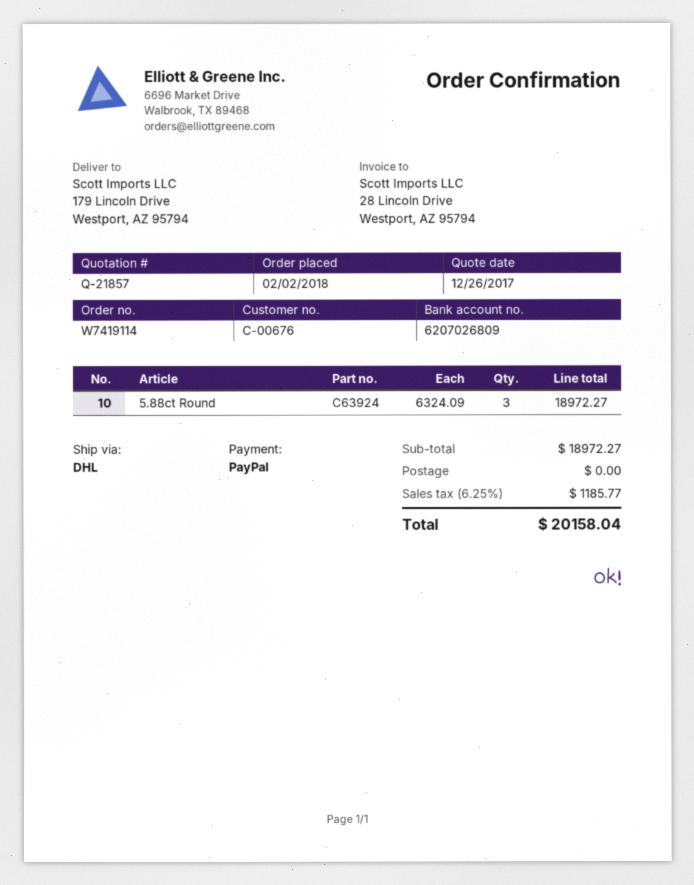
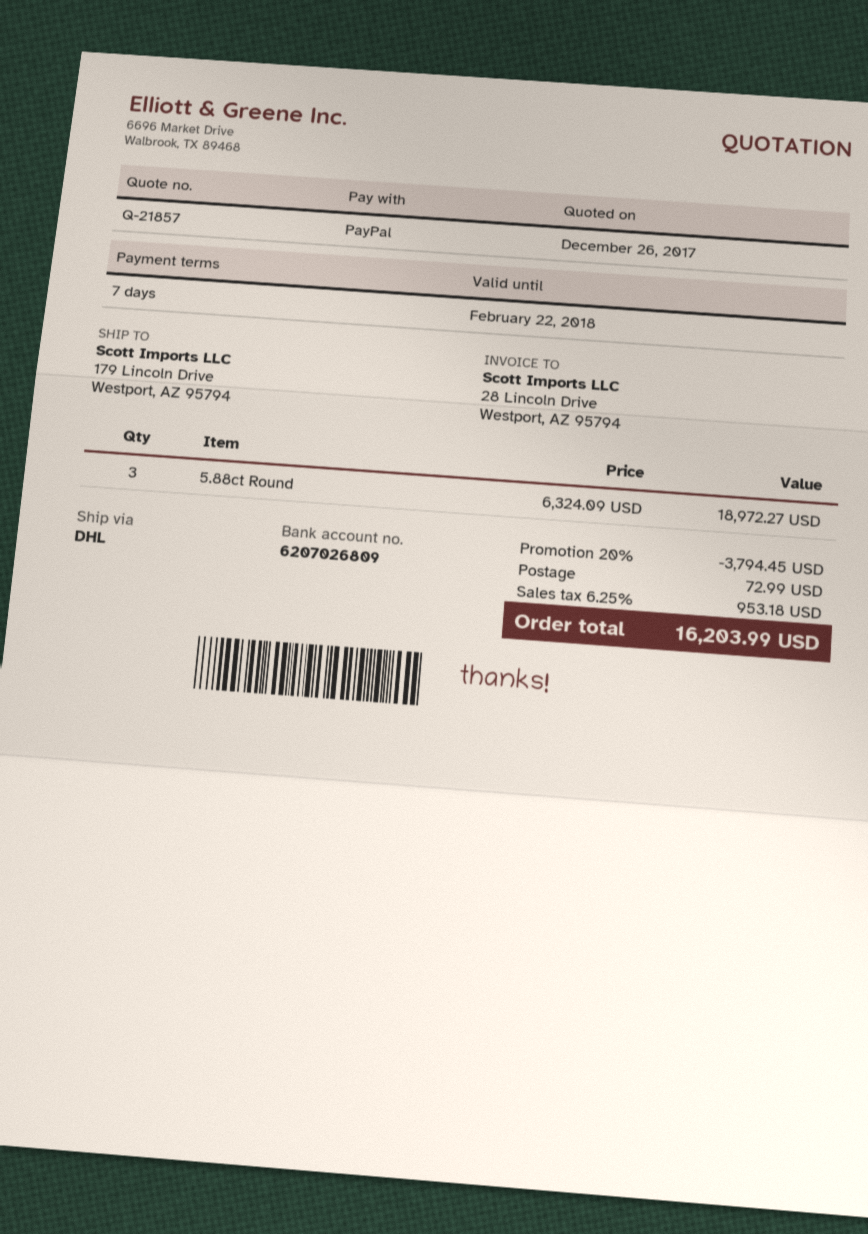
discount: none -> 20% = 3794.45
shipping: 0.00 -> 72.99
tax: 6.25% = 1185.77 -> 6.25% = 953.18
total: 20158.04 -> 16203.99

